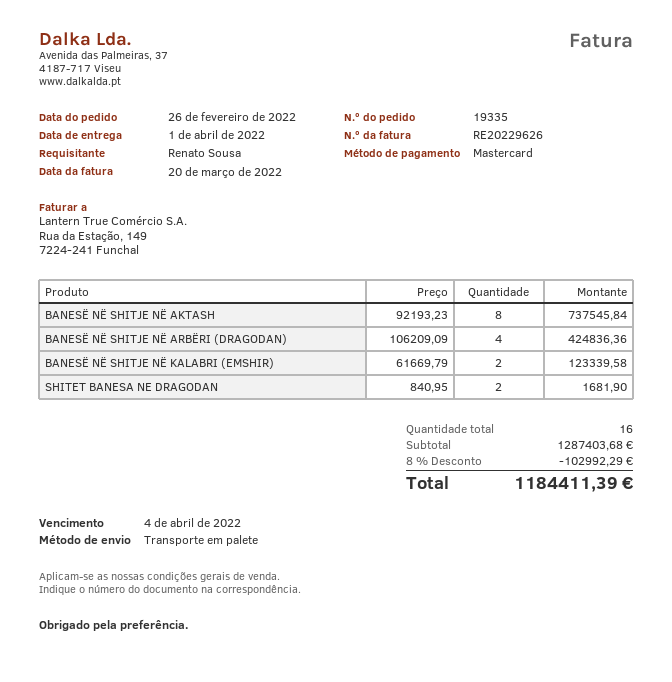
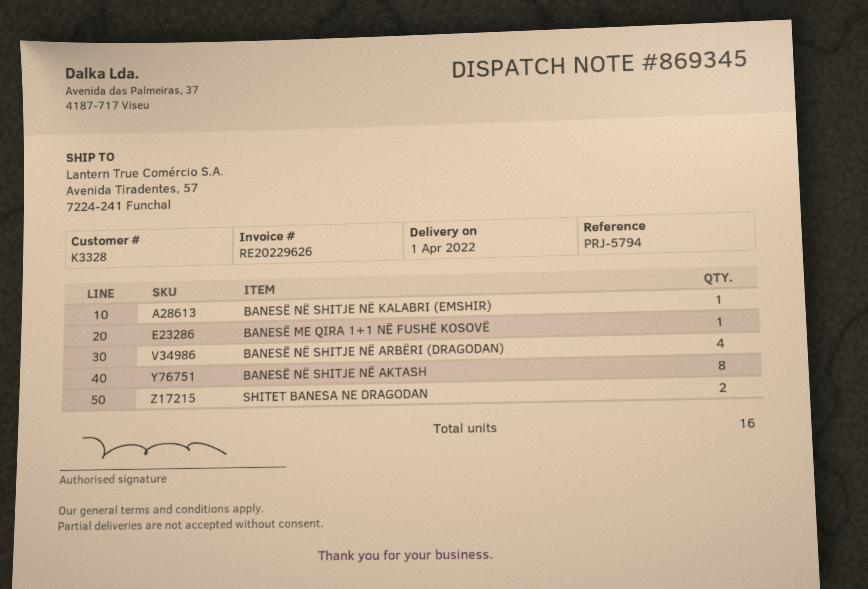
BANESË NË SHITJE NË KALABRI (EMSHIR): 2 -> 1
BANESË ME QIRA 1+1 NË FUSHË KOSOVË: none -> 1

